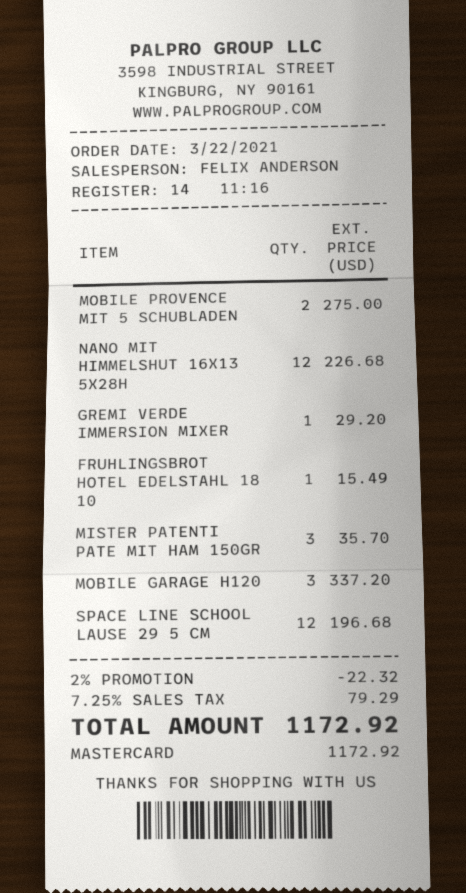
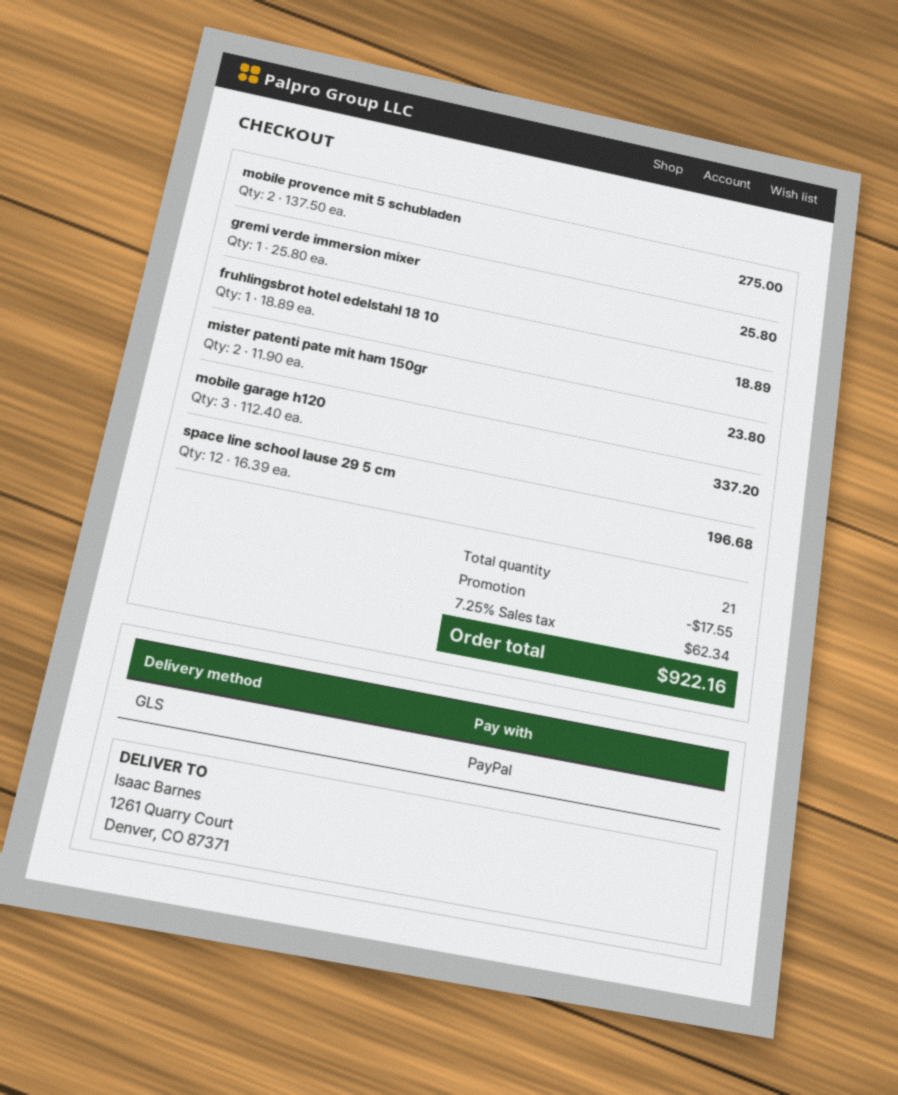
payment method: Mastercard -> PayPal
NANO MIT HIMMELSHUT 16X13 5X28H: 12 for 226.68 -> none
GREMI VERDE IMMERSION MIXER: 1 for 29.20 -> 1 for 25.80
FRUHLINGSBROT HOTEL EDELSTAHL 18 10: 1 for 15.49 -> 1 for 18.89
MISTER PATENTI PATE MIT HAM 150GR: 3 for 35.70 -> 2 for 23.80
discount: 22.32 -> 17.55
tax: 7.25% = 79.29 -> 7.25% = 62.34
total: 1172.92 -> 922.16

